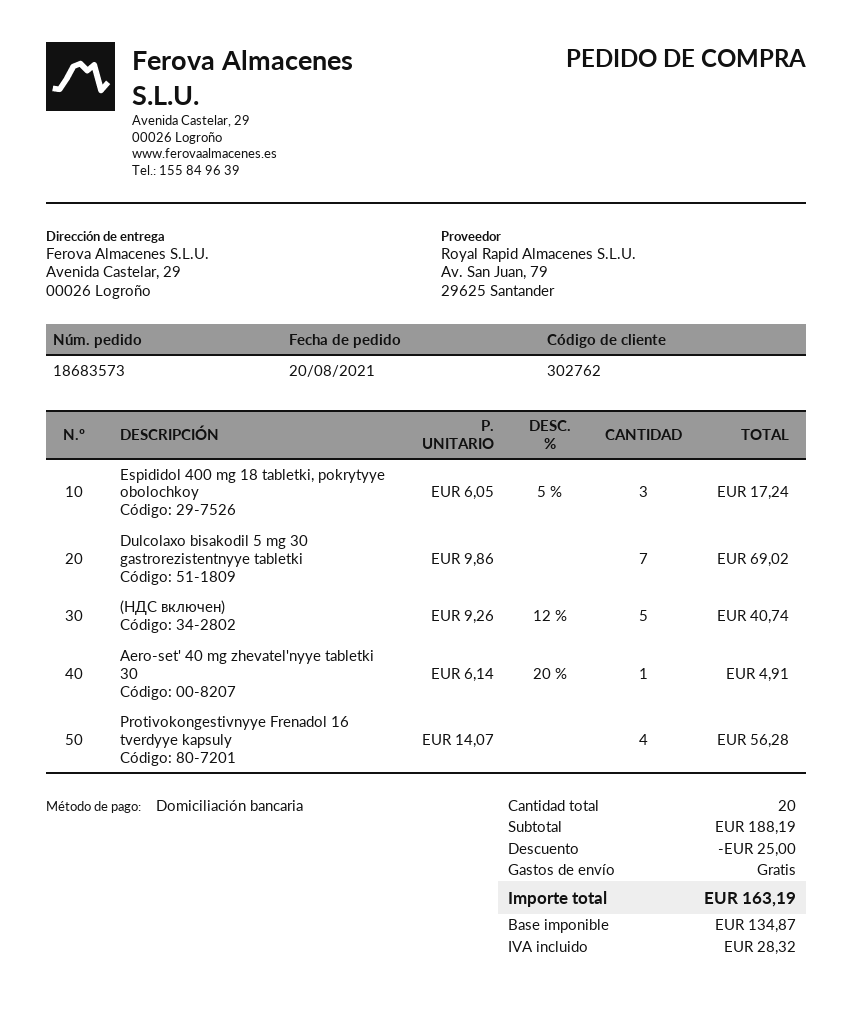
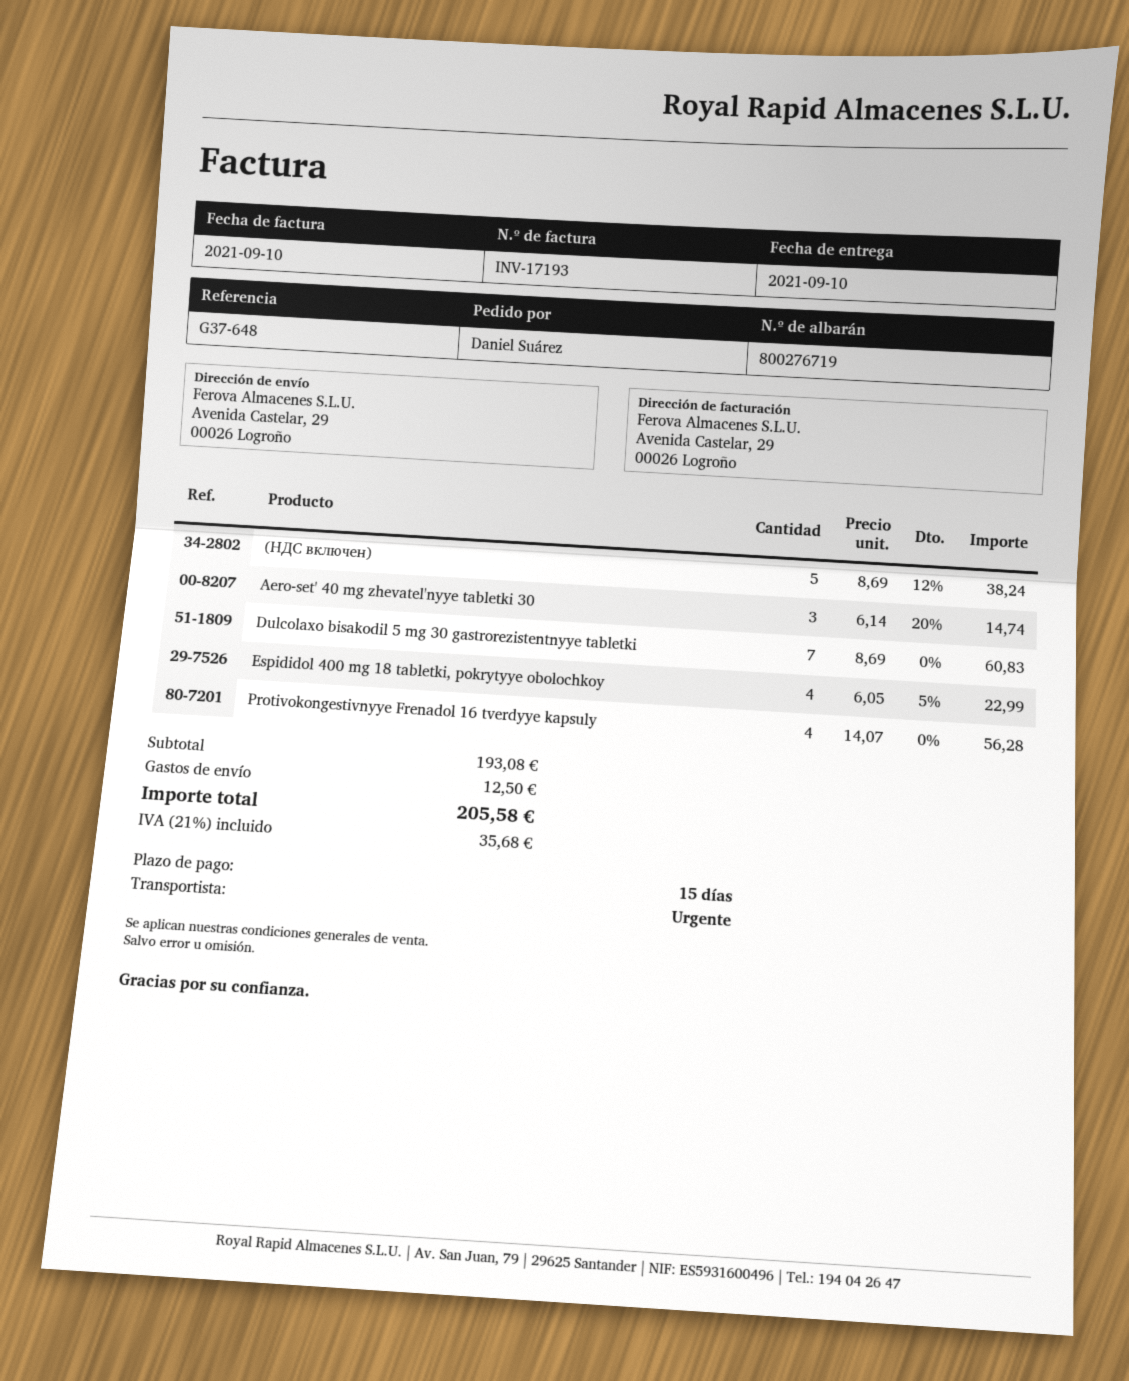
Espididol 400 mg 18 tabletki, pokrytyye obolochkoy: 3 x 6.05 - 5% = 17.24 -> 4 x 6.05 - 5% = 22.99
Dulcolaxo bisakodil 5 mg 30 gastrorezistentnyye tabletki: 7 x 9.86 = 69.02 -> 7 x 8.69 = 60.83
(НДС включен): 5 x 9.26 - 12% = 40.74 -> 5 x 8.69 - 12% = 38.24
Aero-set' 40 mg zhevatel'nyye tabletki 30: 1 x 6.14 - 20% = 4.91 -> 3 x 6.14 - 20% = 14.74
subtotal: 188.19 -> 193.08
discount: 25.00 -> none
shipping: 0.00 -> 12.50
tax: 28.32 -> 35.68
total: 163.19 -> 205.58

